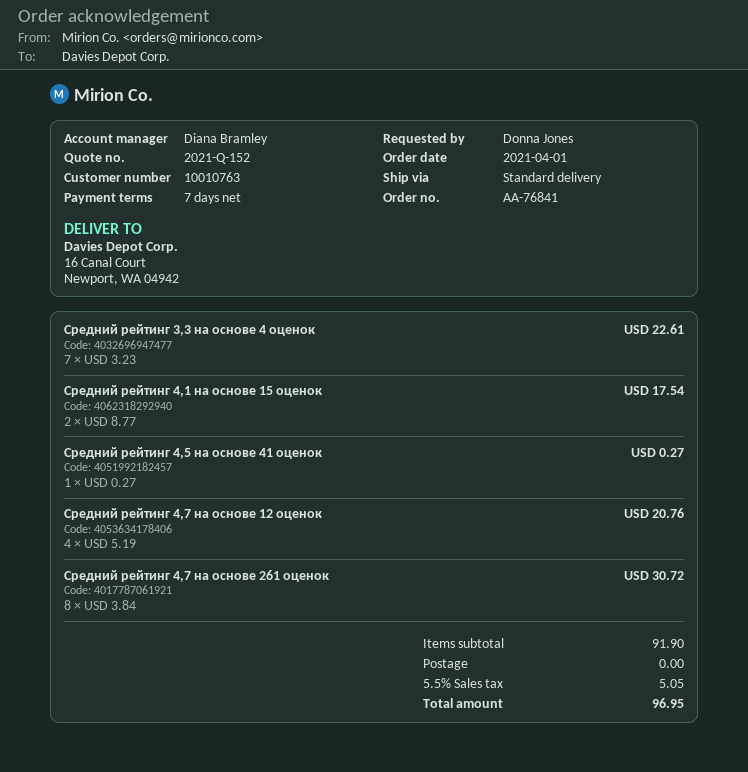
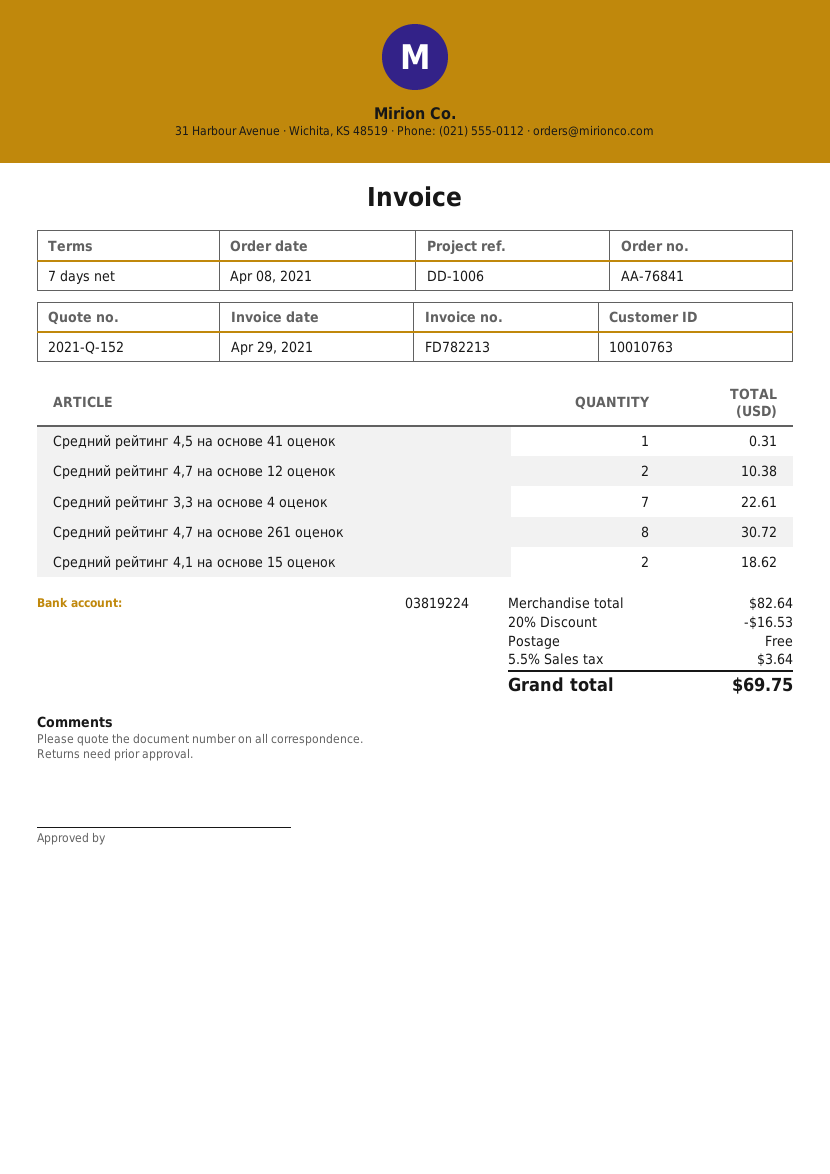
order date: 2021-04-01 -> 2021-04-08
Средний рейтинг 4,1 на основе 15 оценок: 2 for 17.54 -> 2 for 18.62
Средний рейтинг 4,5 на основе 41 оценок: 1 for 0.27 -> 1 for 0.31
Средний рейтинг 4,7 на основе 12 оценок: 4 for 20.76 -> 2 for 10.38
subtotal: 91.90 -> 82.64
discount: none -> 20% = 16.53
tax: 5.5% = 5.05 -> 5.5% = 3.64
total: 96.95 -> 69.75

